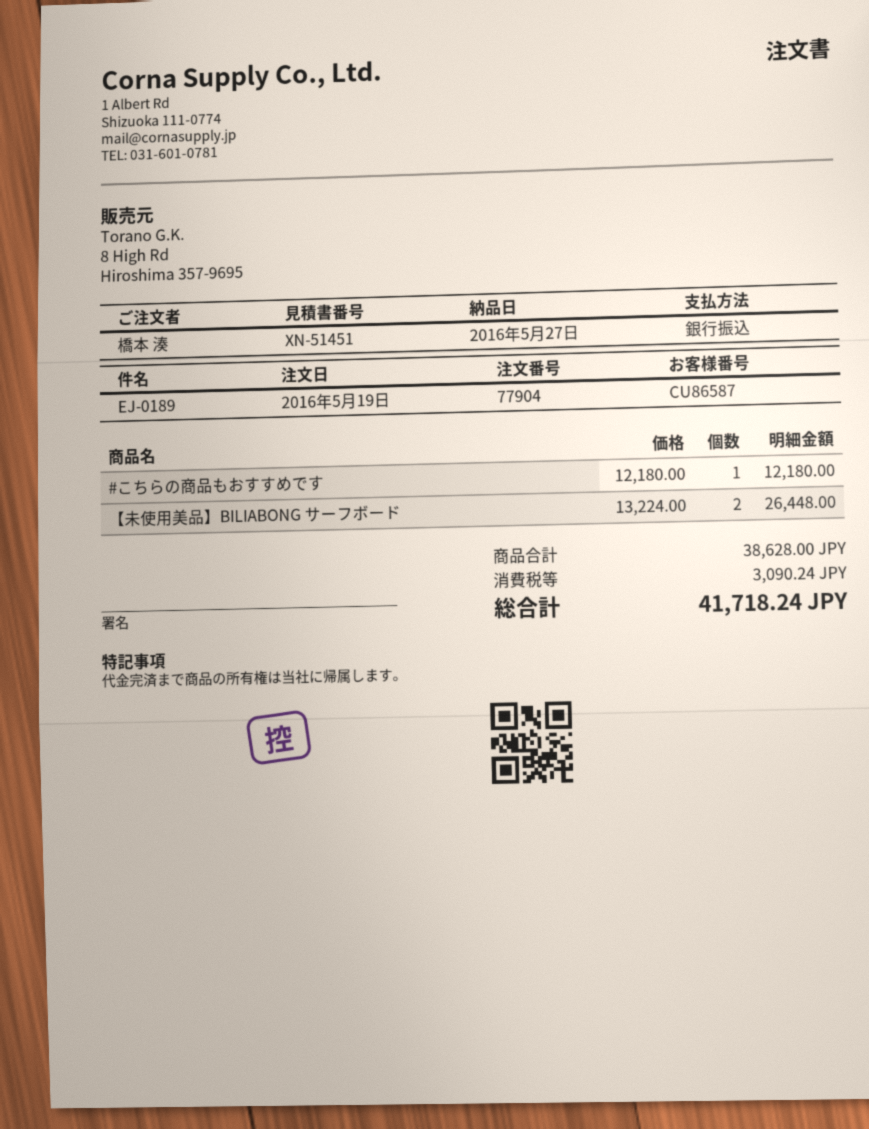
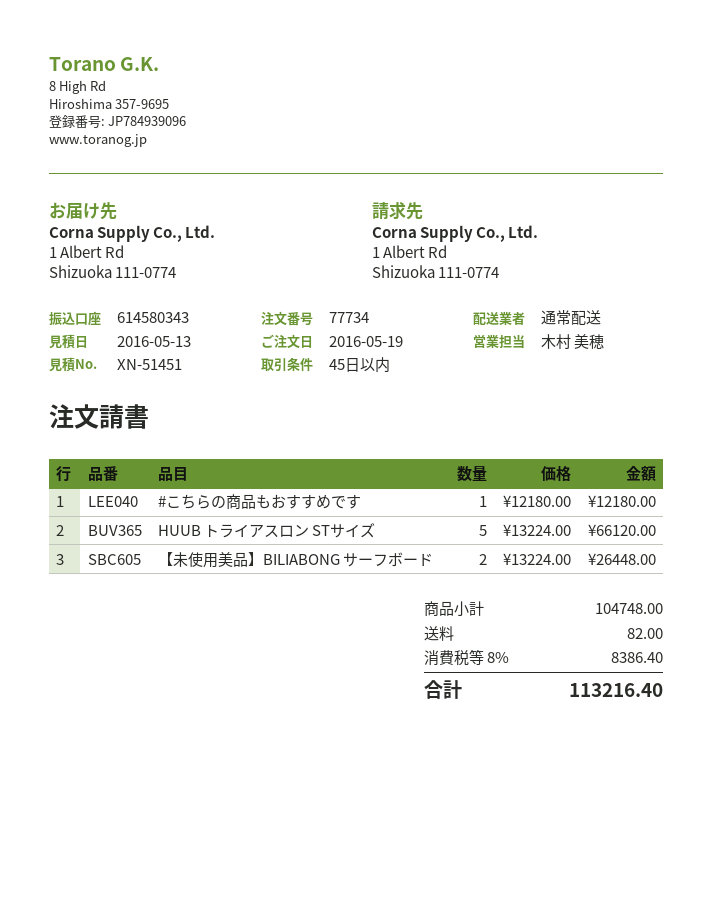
order number: 77904 -> 77734
HUUB トライアスロン STサイズ: none -> 5 x 13224.00 = 66120.00
subtotal: 38628.00 -> 104748.00
shipping: none -> 82.00
tax: 3090.24 -> 8386.40
total: 41718.24 -> 113216.40

